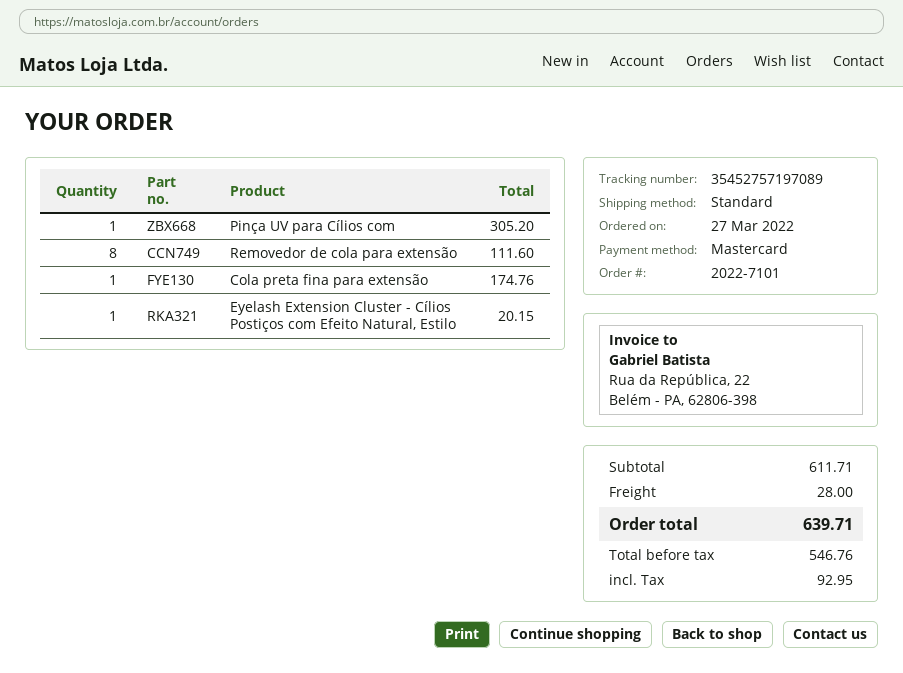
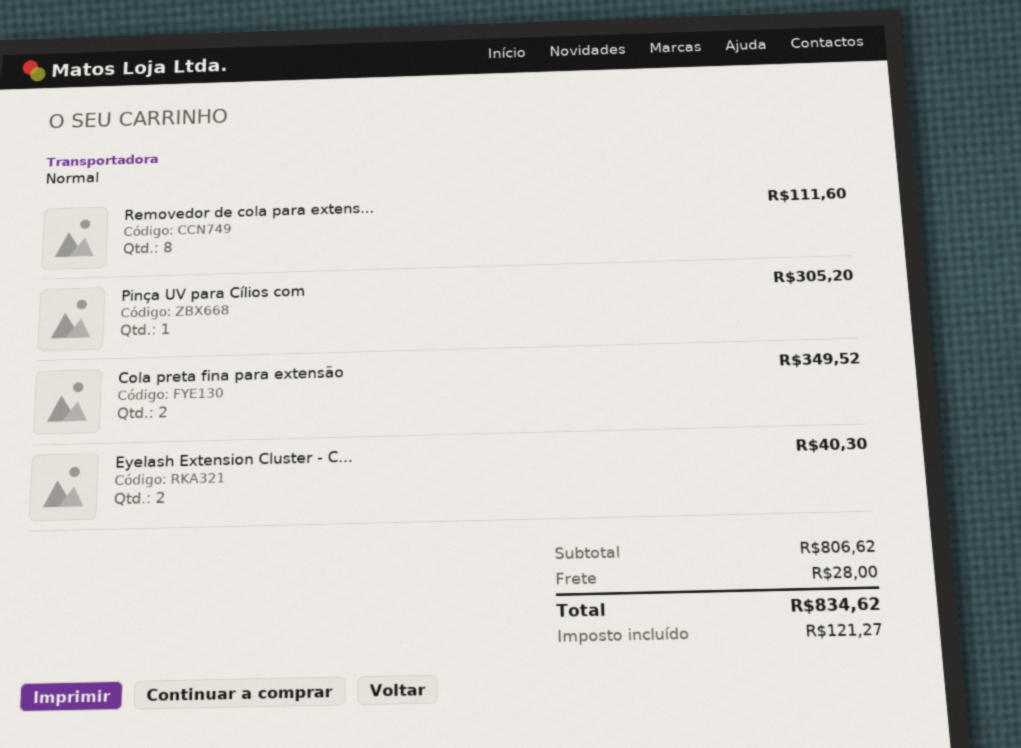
Cola preta fina para extensão: 1 for 174.76 -> 2 for 349.52
Eyelash Extension Cluster - Cílios Postiços com Efeito Natural, Estilo: 1 for 20.15 -> 2 for 40.30
subtotal: 611.71 -> 806.62
tax: 92.95 -> 121.27
total: 639.71 -> 834.62

